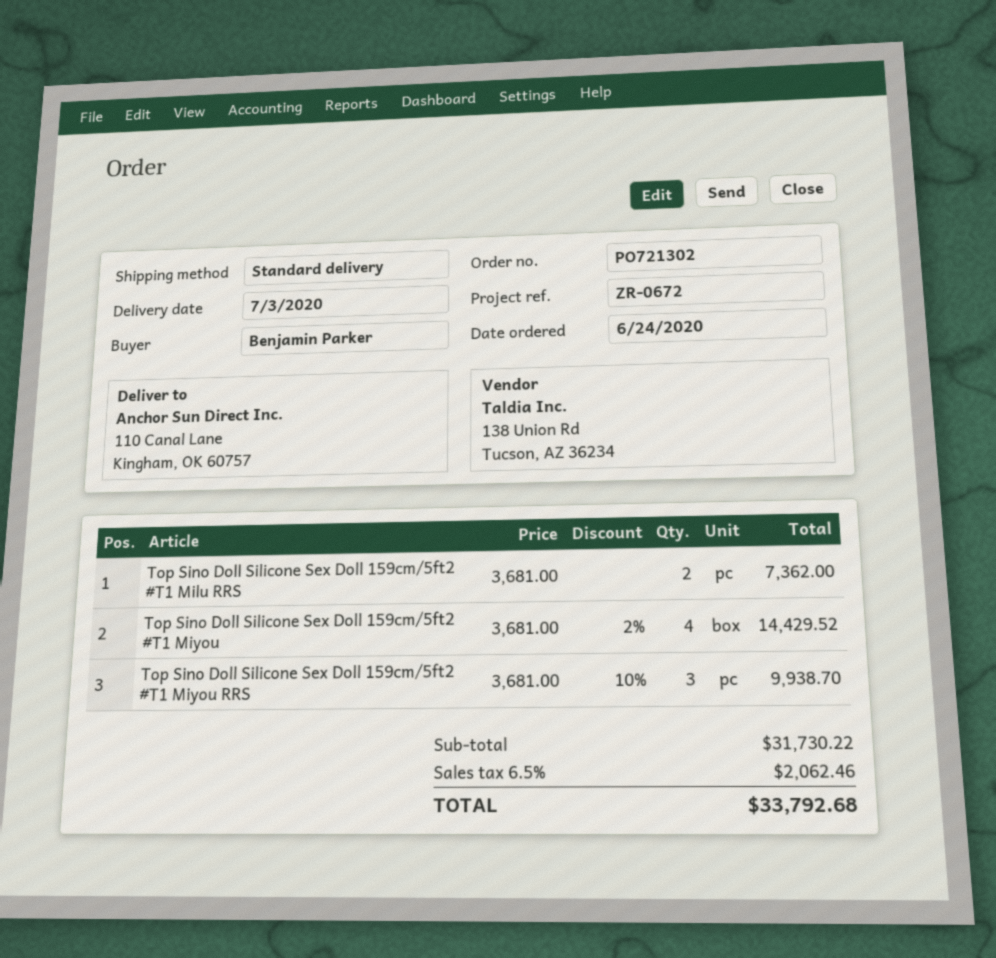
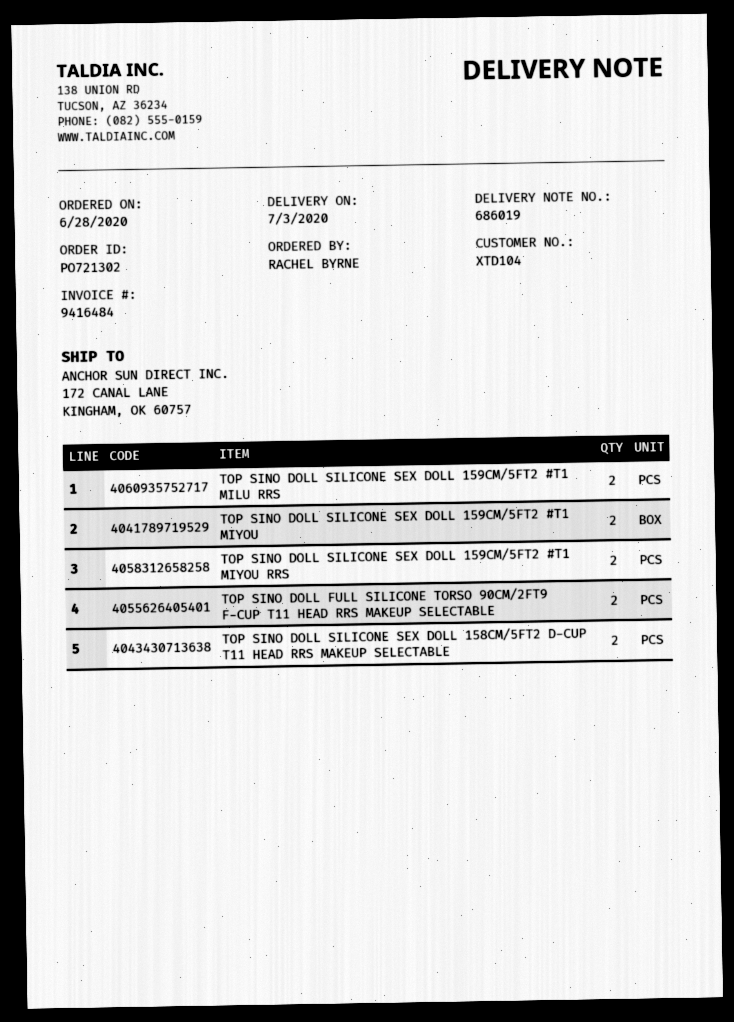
order date: 2020-06-24 -> 2020-06-28
ordered by: Benjamin Parker -> RACHEL BYRNE
ship to: 110 Canal Lane, Kingham, OK 60757 -> 172 CANAL LANE, KINGHAM, OK 60757
Top Sino Doll Silicone Sex Doll 159cm/5ft2 #T1 Miyou: 4 -> 2
Top Sino Doll Silicone Sex Doll 159cm/5ft2 #T1 Miyou RRS: 3 -> 2
TOP SINO DOLL FULL SILICONE TORSO 90CM/2FT9 F-CUP T11 HEAD RRS MAKEUP SELECTABLE: none -> 2
TOP SINO DOLL SILICONE SEX DOLL 158CM/5FT2 D-CUP T11 HEAD RRS MAKEUP SELECTABLE: none -> 2

